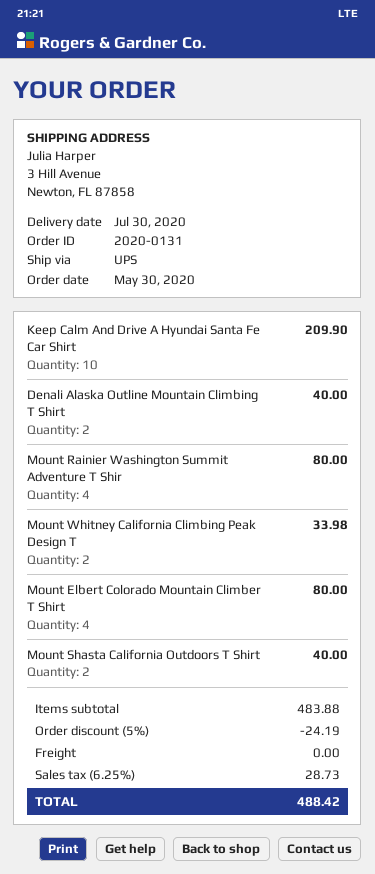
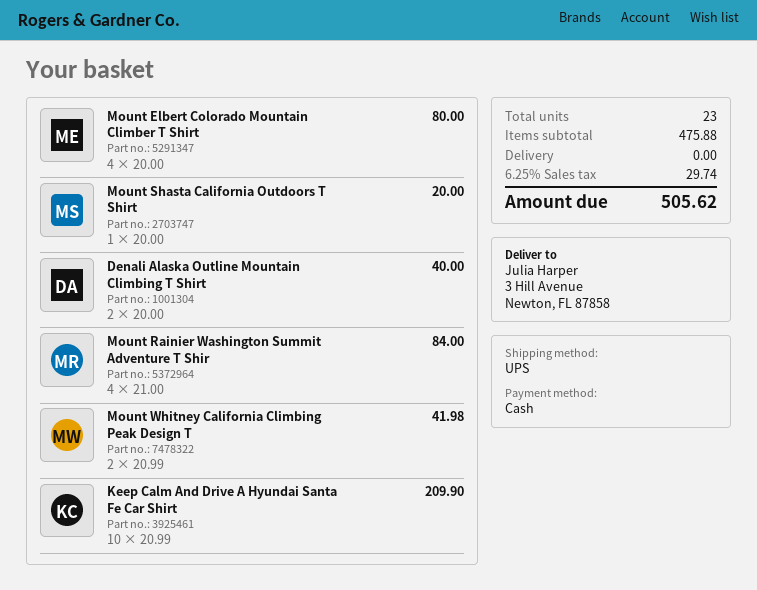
Mount Rainier Washington Summit Adventure T Shir: 4 for 80.00 -> 4 for 84.00
Mount Whitney California Climbing Peak Design T: 2 for 33.98 -> 2 for 41.98
Mount Shasta California Outdoors T Shirt: 2 for 40.00 -> 1 for 20.00
subtotal: 483.88 -> 475.88
discount: 5% = 24.19 -> none
tax: 6.25% = 28.73 -> 6.25% = 29.74
total: 488.42 -> 505.62

